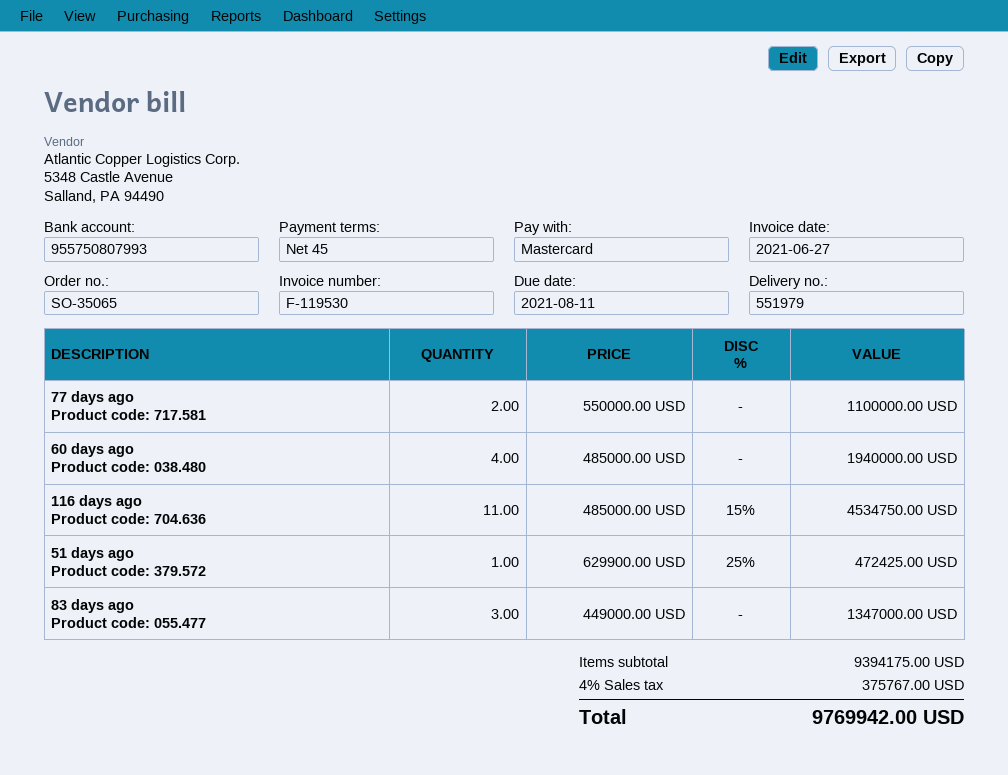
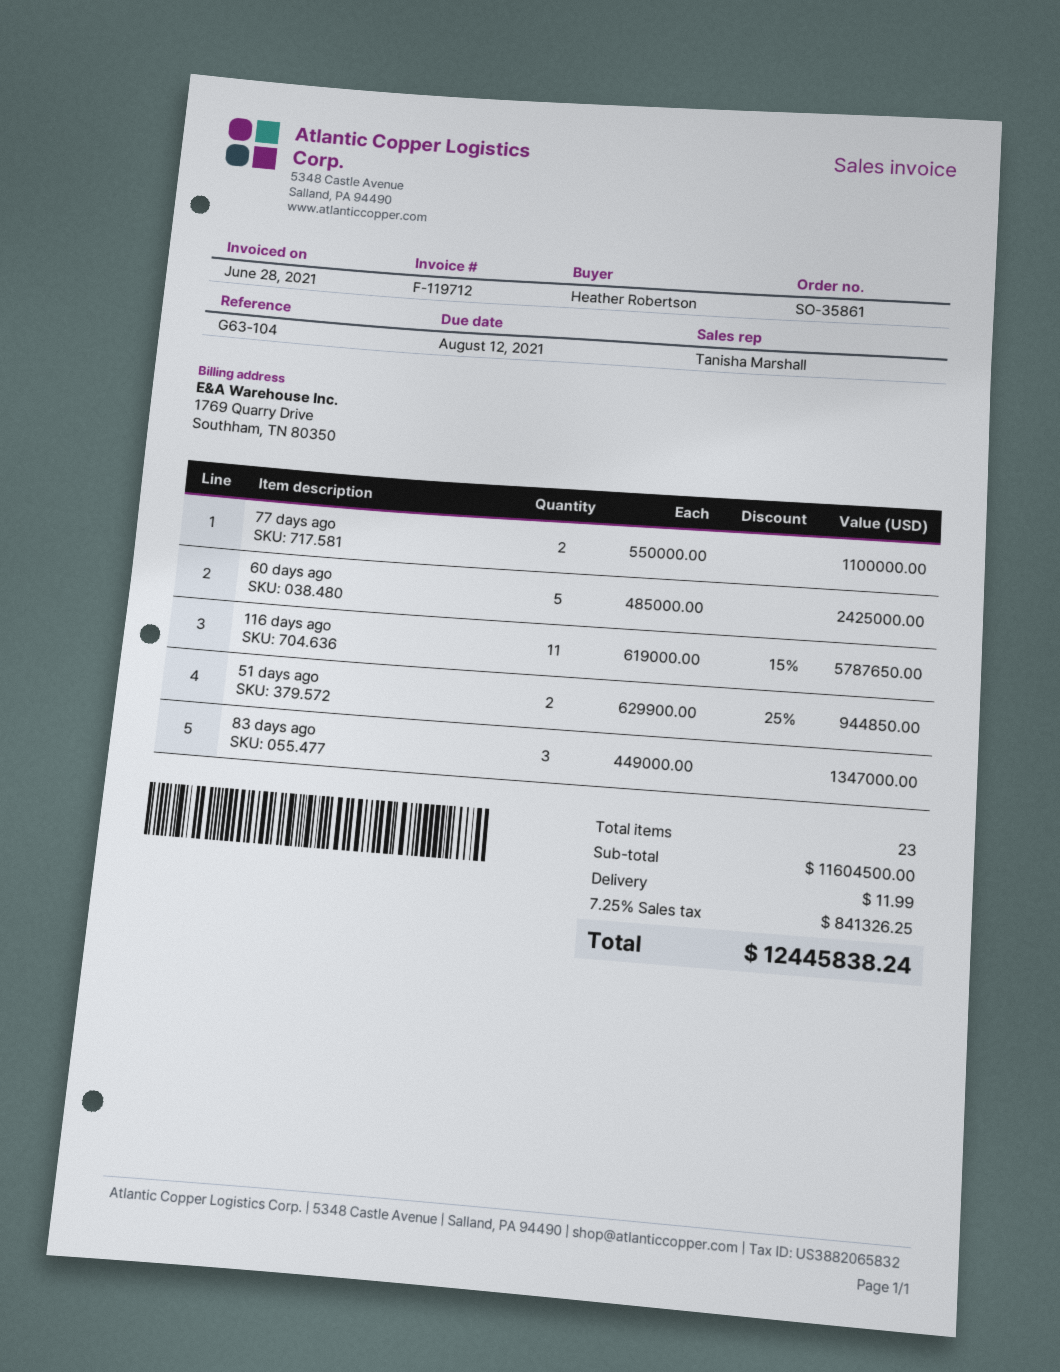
order number: SO-35065 -> SO-35861
invoice number: F-119530 -> F-119712
invoice date: 2021-06-27 -> 2021-06-28
due date: 2021-08-11 -> 2021-08-12
60 days ago: 4 x 485000.00 = 1940000.00 -> 5 x 485000.00 = 2425000.00
116 days ago: 11 x 485000.00 - 15% = 4534750.00 -> 11 x 619000.00 - 15% = 5787650.00
51 days ago: 1 x 629900.00 - 25% = 472425.00 -> 2 x 629900.00 - 25% = 944850.00
subtotal: 9394175.00 -> 11604500.00
shipping: none -> 11.99
tax: 4% = 375767.00 -> 7.25% = 841326.25
total: 9769942.00 -> 12445838.24

